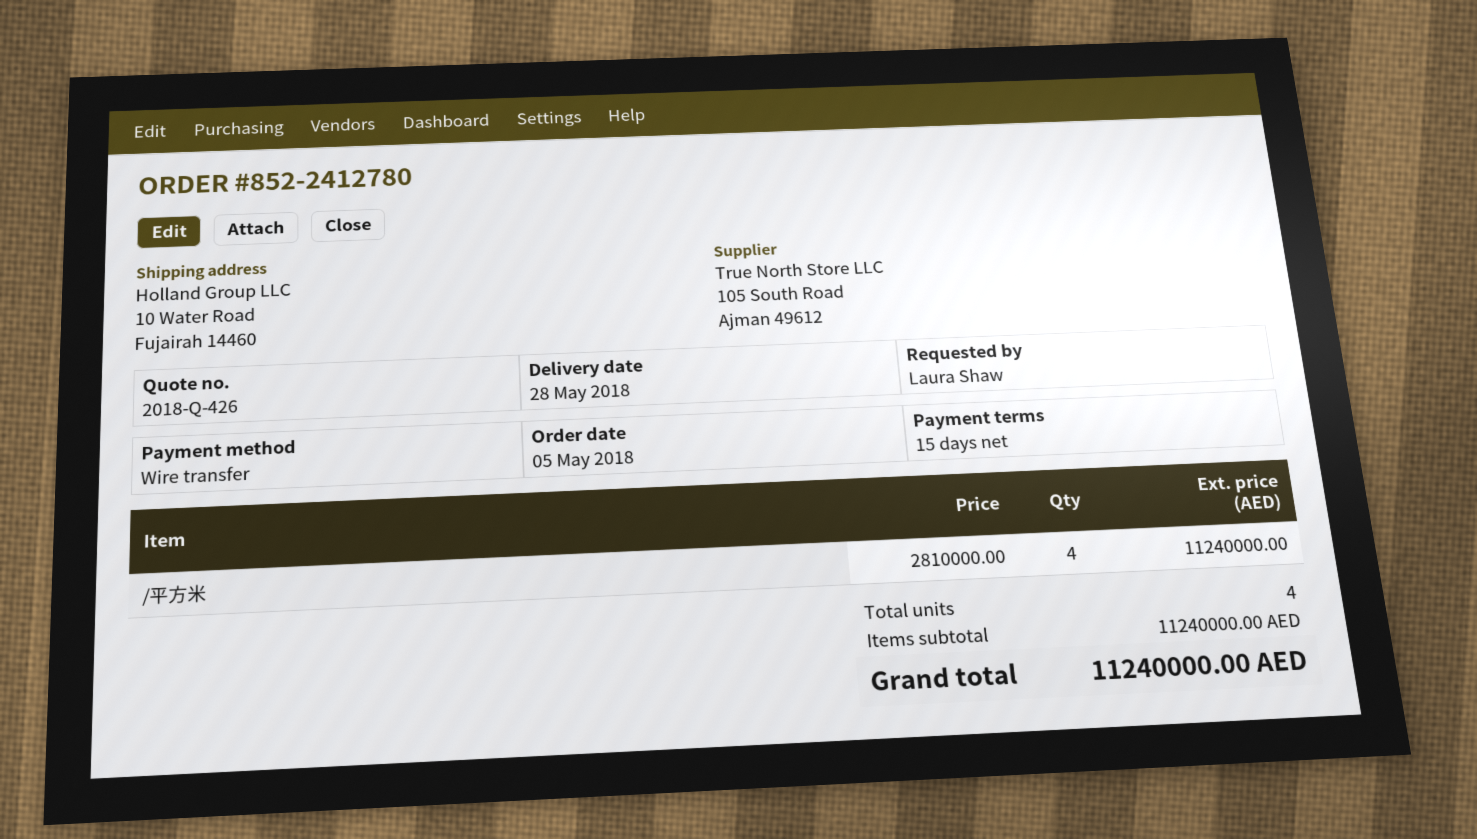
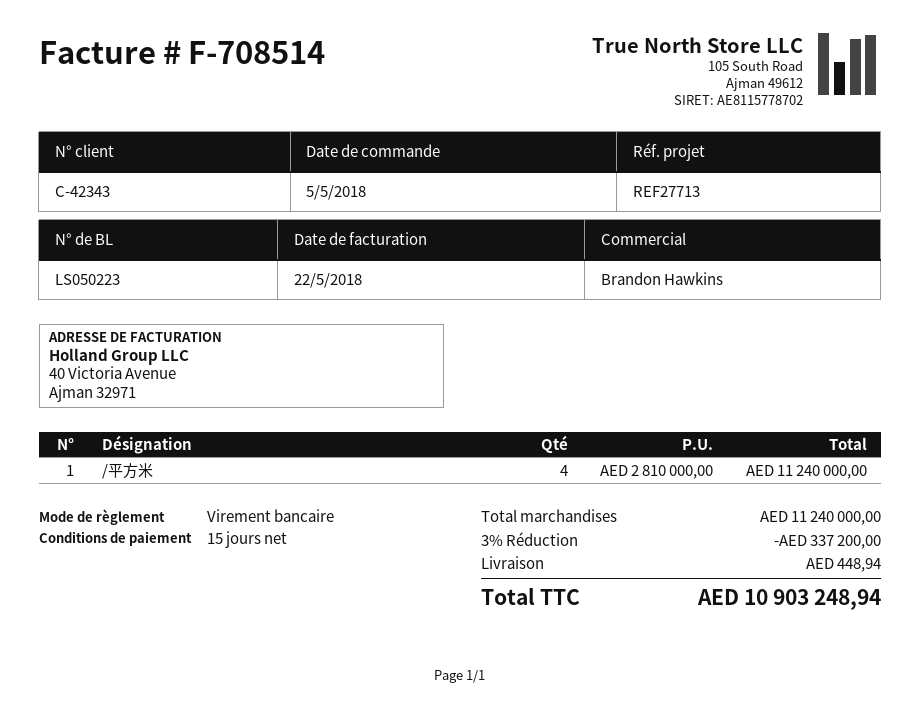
discount: none -> 3% = 337200.00
shipping: none -> 448.94
total: 11240000.00 -> 10903248.94

